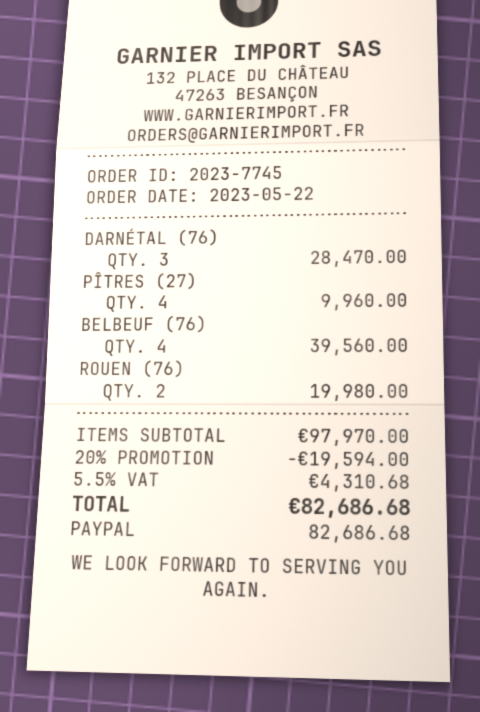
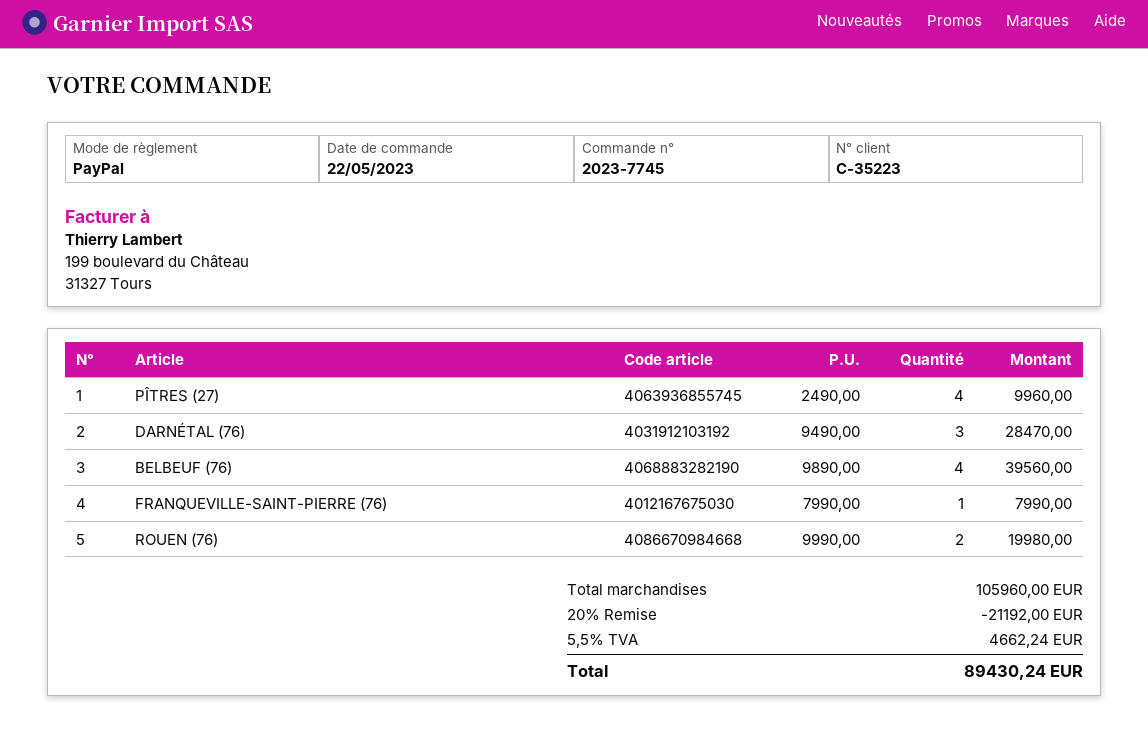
FRANQUEVILLE-SAINT-PIERRE (76): none -> 1 for 7990.00
subtotal: 97970.00 -> 105960.00
discount: 20% = 19594.00 -> 20% = 21192.00
tax: 5.5% = 4310.68 -> 5.5% = 4662.24
total: 82686.68 -> 89430.24

